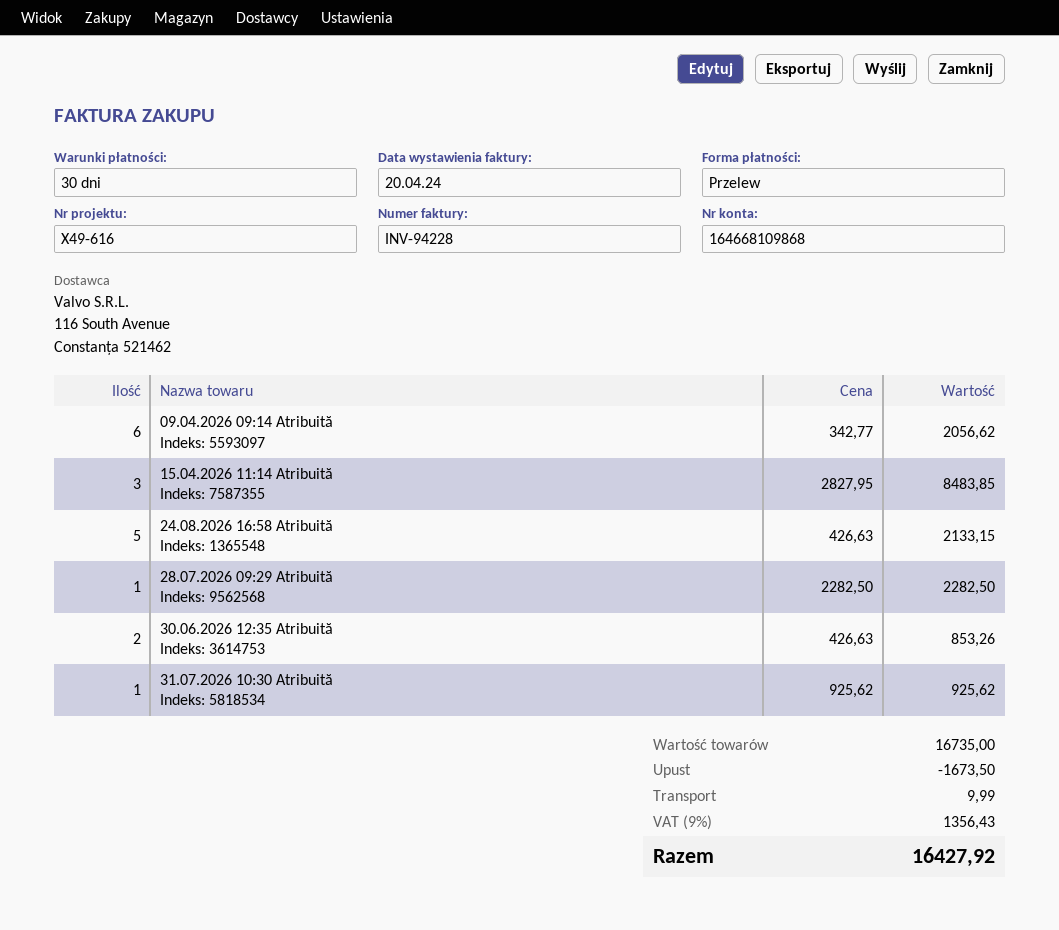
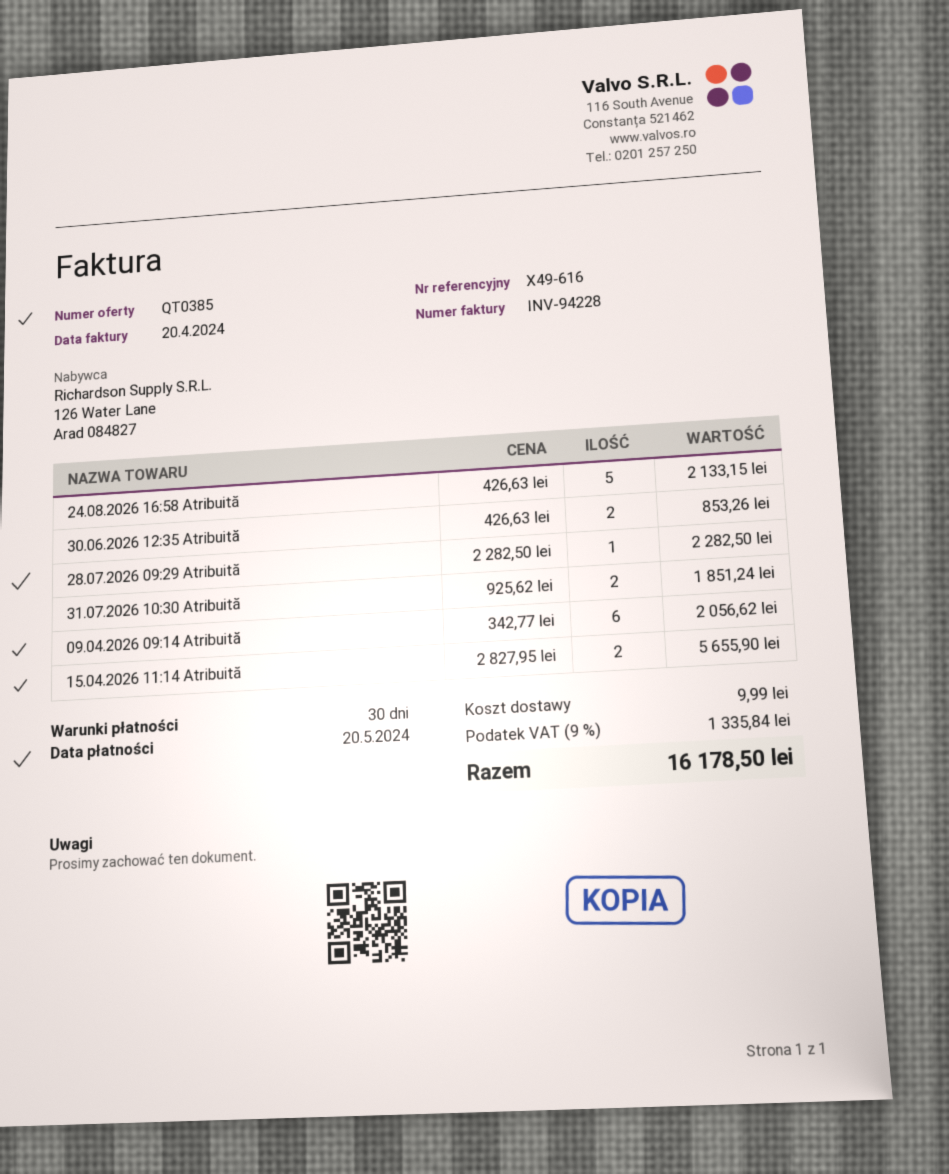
15.04.2026 11:14 Atribuită: 3 x 2827.95 = 8483.85 -> 2 x 2827.95 = 5655.90
31.07.2026 10:30 Atribuită: 1 x 925.62 = 925.62 -> 2 x 925.62 = 1851.24
discount: 1673.50 -> none
tax: 9% = 1356.43 -> 9% = 1335.84
total: 16427.92 -> 16178.50

